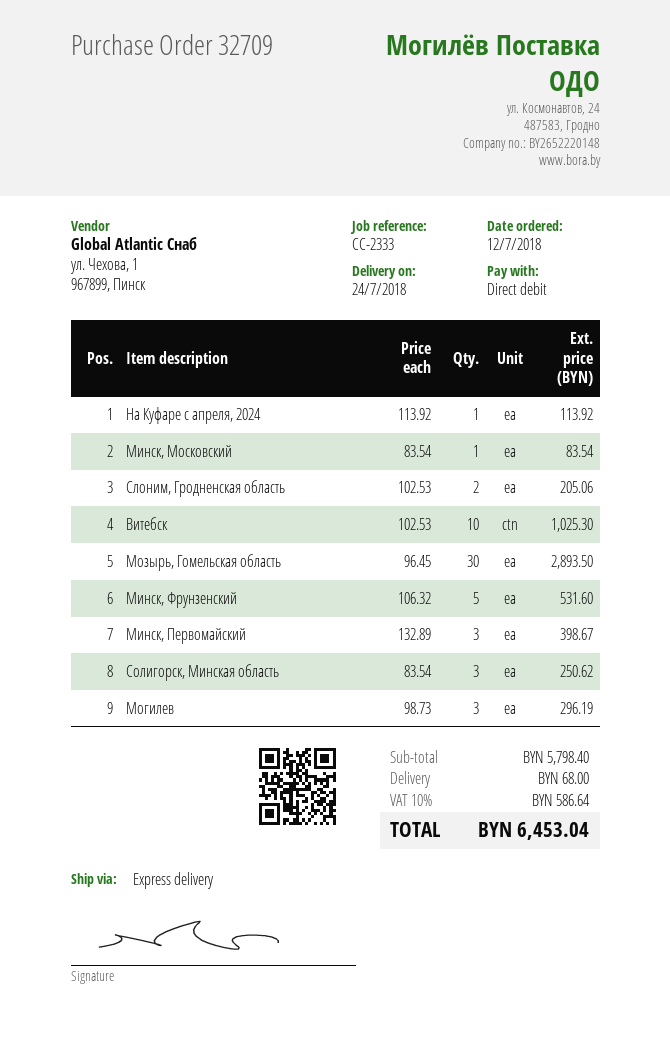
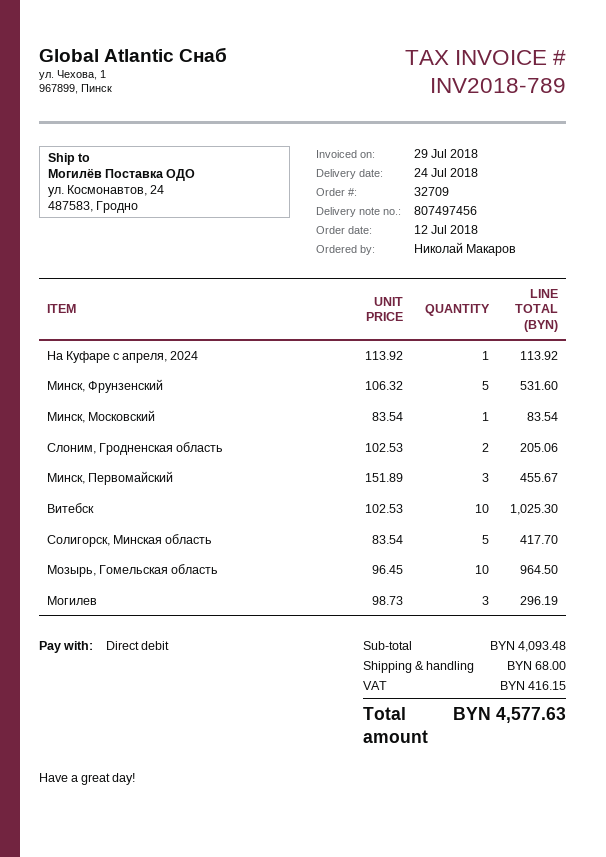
Мозырь, Гомельская область: 30 x 96.45 = 2893.50 -> 10 x 96.45 = 964.50
Минск, Первомайский: 3 x 132.89 = 398.67 -> 3 x 151.89 = 455.67
Солигорск, Минская область: 3 x 83.54 = 250.62 -> 5 x 83.54 = 417.70
subtotal: 5798.40 -> 4093.48
tax: 586.64 -> 416.15
total: 6453.04 -> 4577.63

